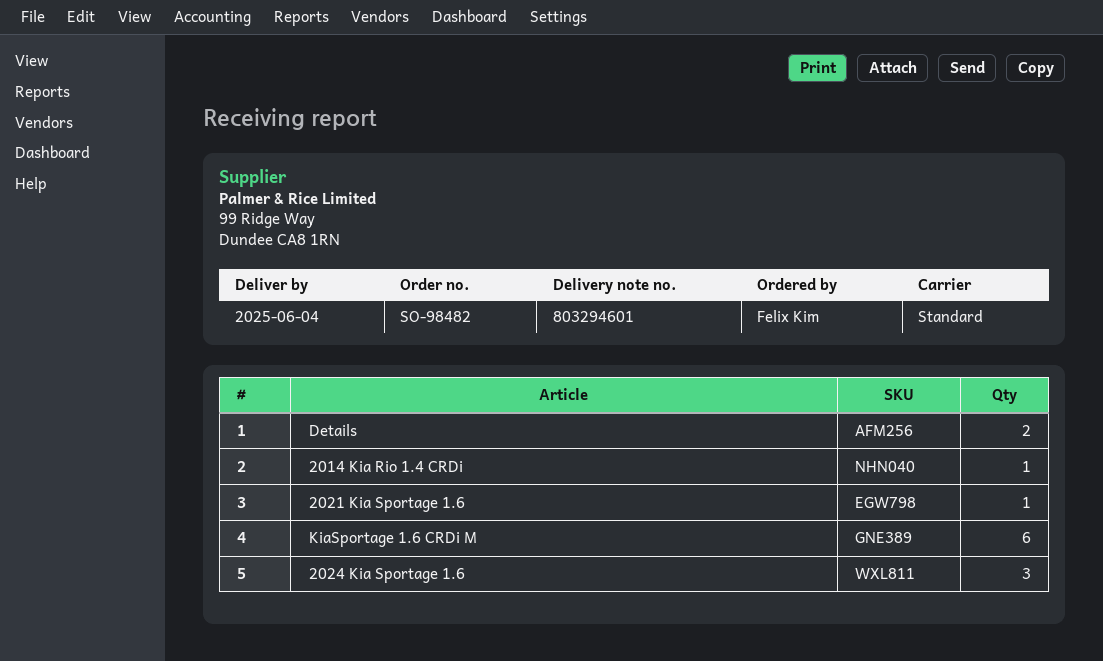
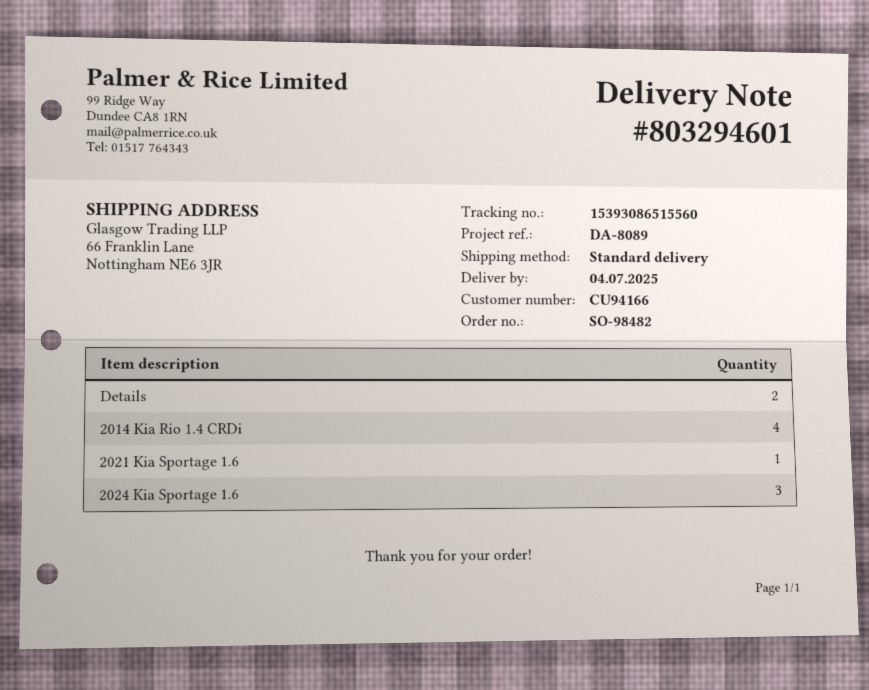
delivery date: 2025-06-04 -> 2025-07-04
2014 Kia Rio 1.4 CRDi: 1 -> 4
KiaSportage 1.6 CRDi M: 6 -> none

